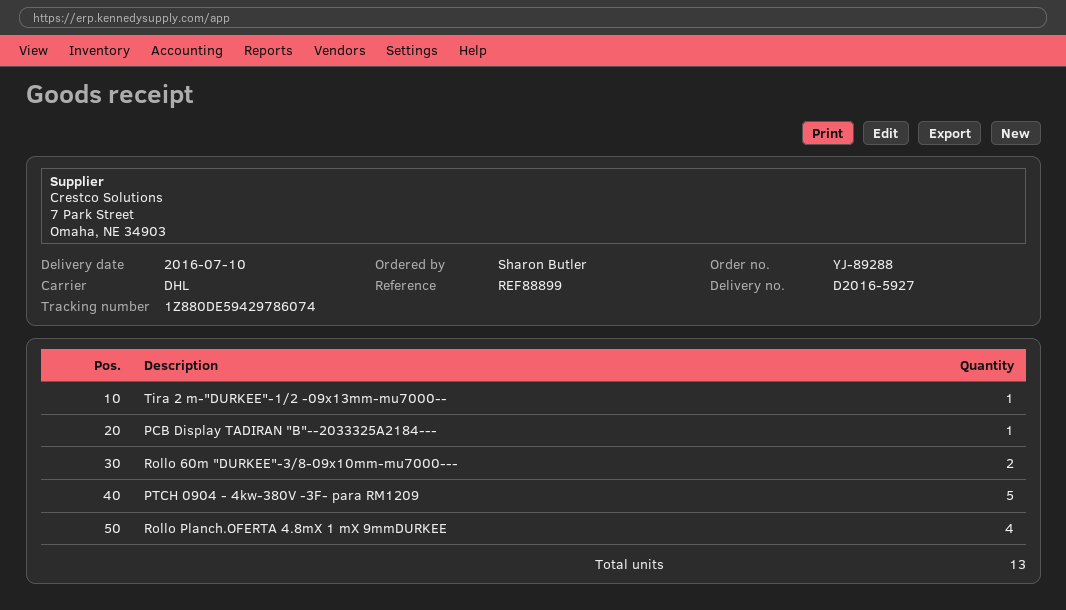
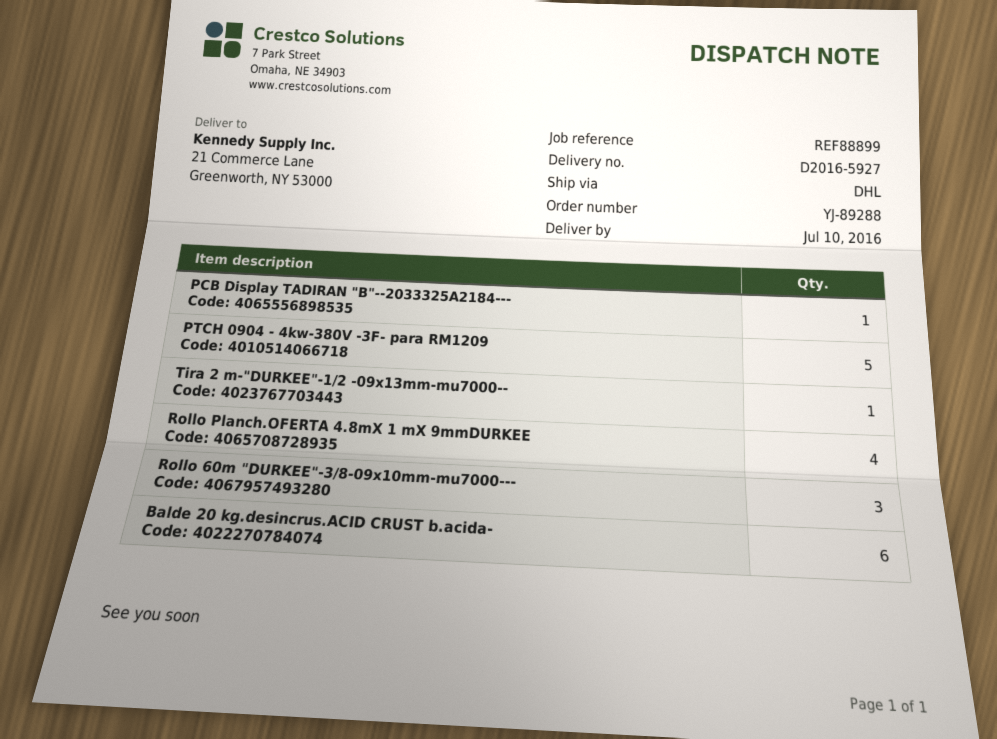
Rollo 60m "DURKEE"-3/8-09x10mm-mu7000---: 2 -> 3
Balde 20 kg.desincrus.ACID CRUST b.acida-: none -> 6

